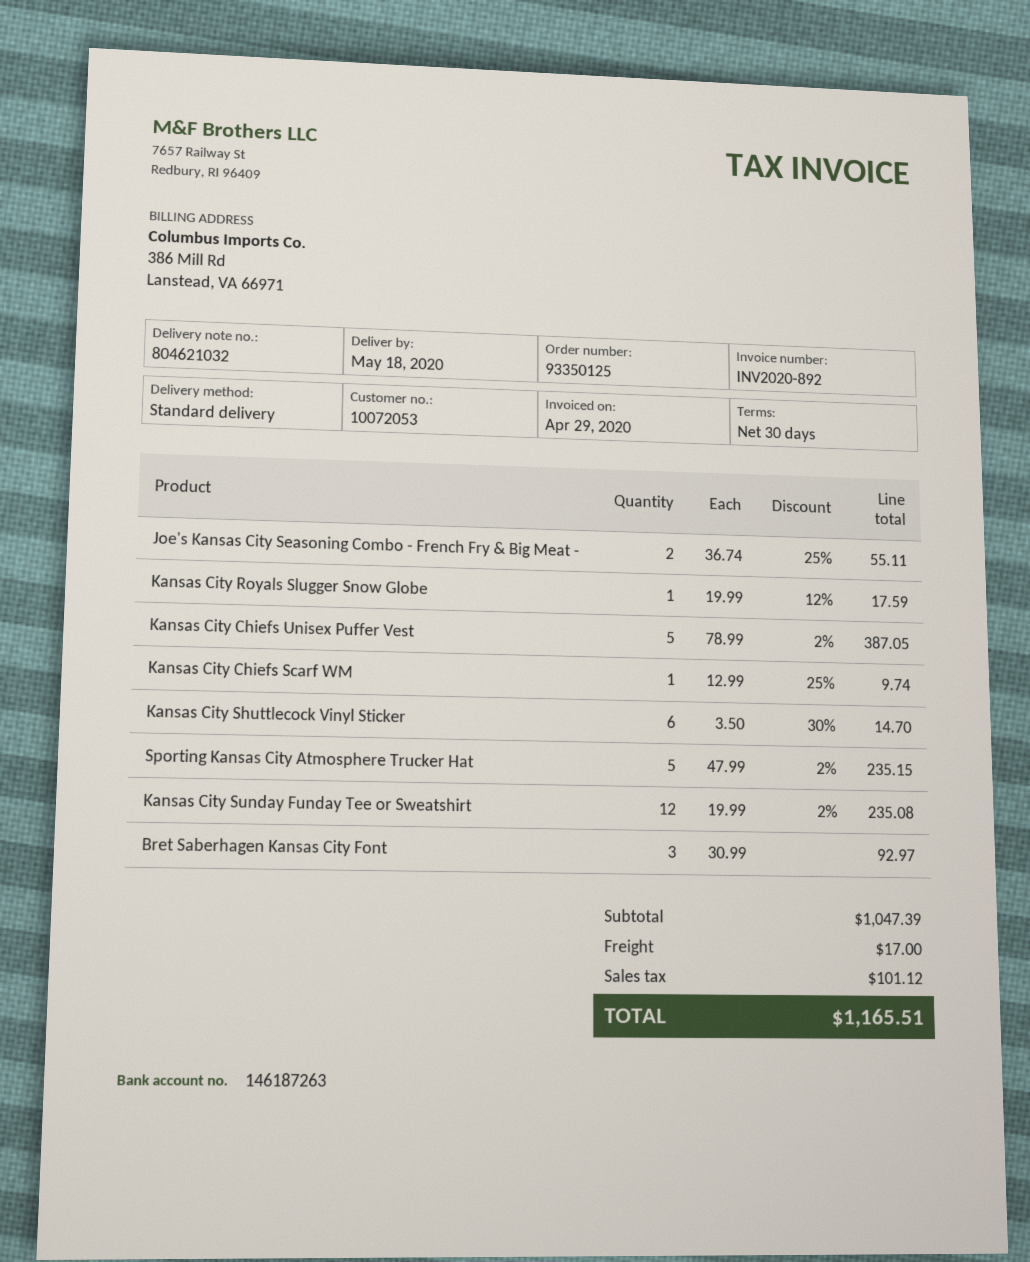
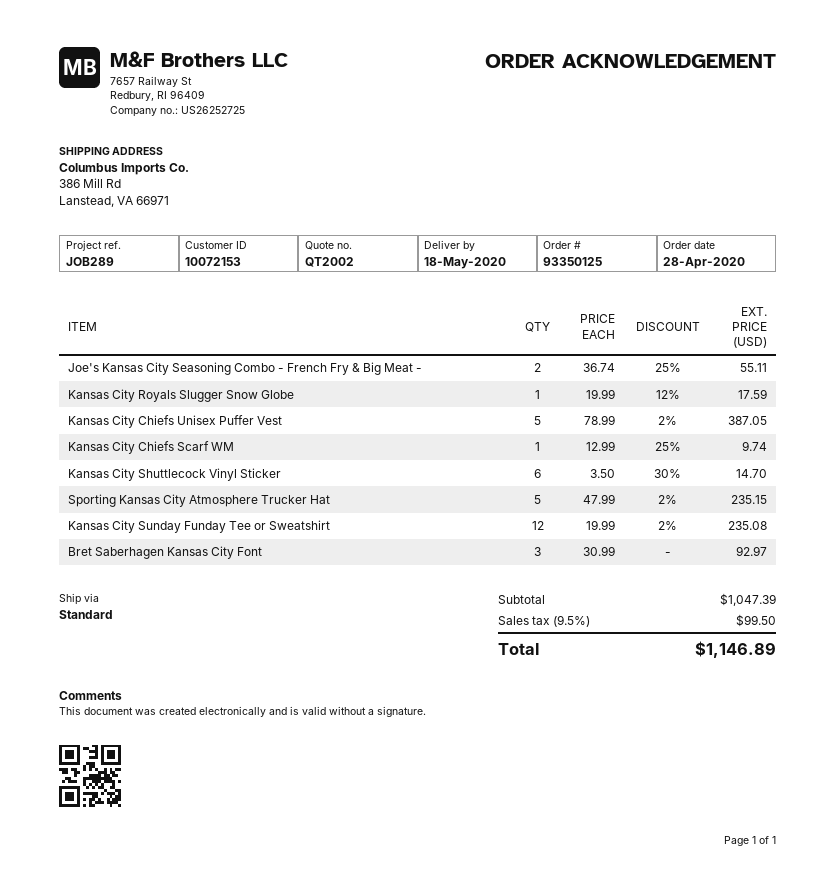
customer number: 10072053 -> 10072153
shipping: 17.00 -> none
tax: 101.12 -> 99.50
total: 1165.51 -> 1146.89

